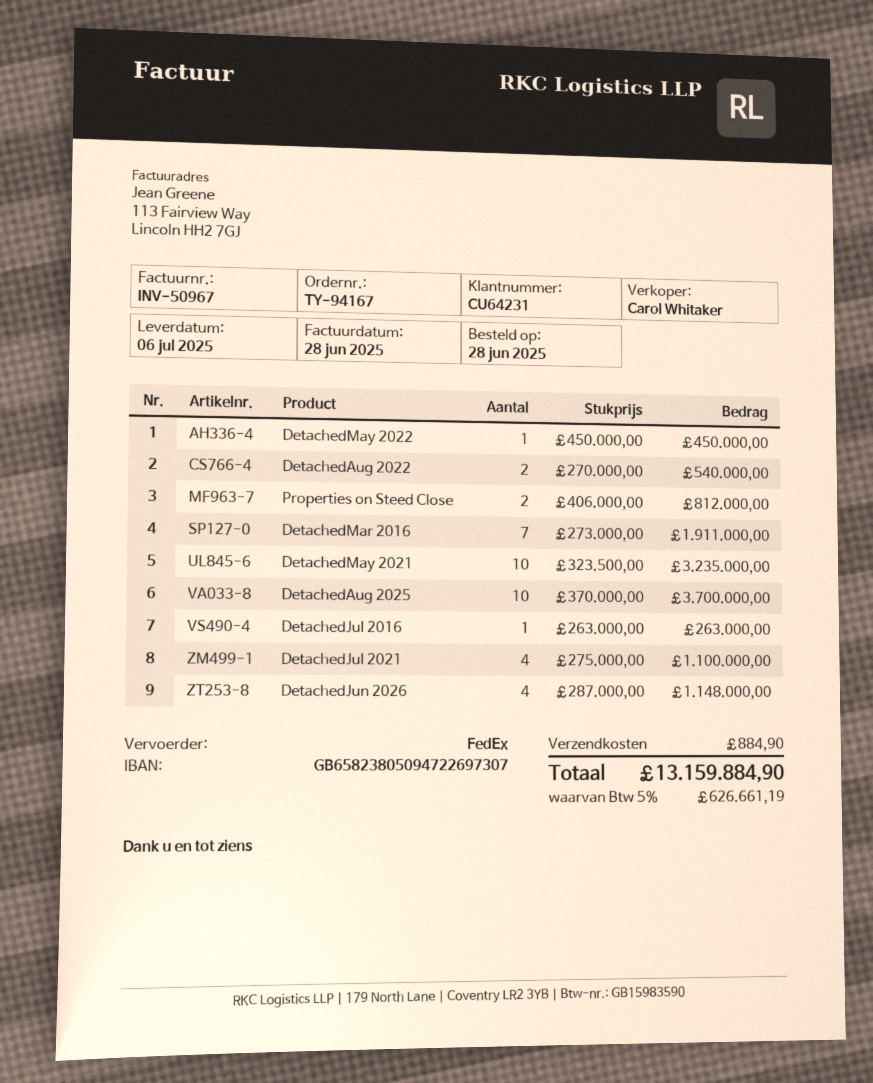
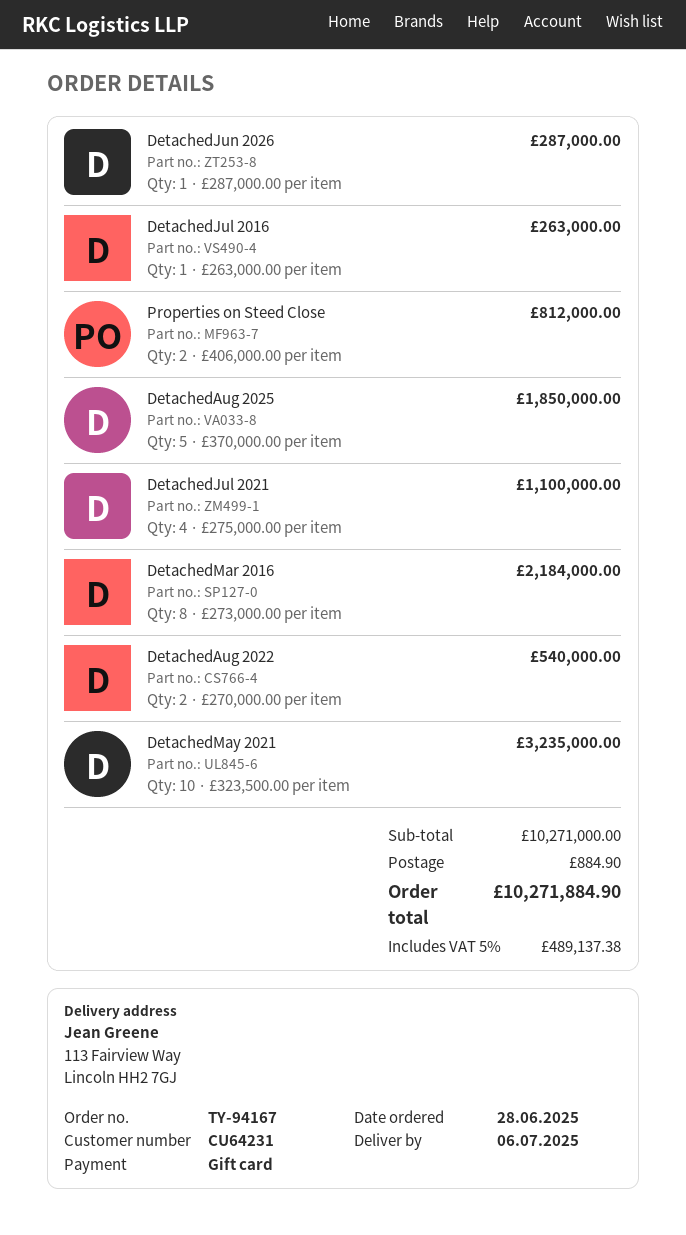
DetachedMay 2022: 1 x 450000.00 = 450000.00 -> none
DetachedMar 2016: 7 x 273000.00 = 1911000.00 -> 8 x 273000.00 = 2184000.00
DetachedAug 2025: 10 x 370000.00 = 3700000.00 -> 5 x 370000.00 = 1850000.00
DetachedJun 2026: 4 x 287000.00 = 1148000.00 -> 1 x 287000.00 = 287000.00
tax: 5% = 626661.19 -> 5% = 489137.38
total: 13159884.90 -> 10271884.90

